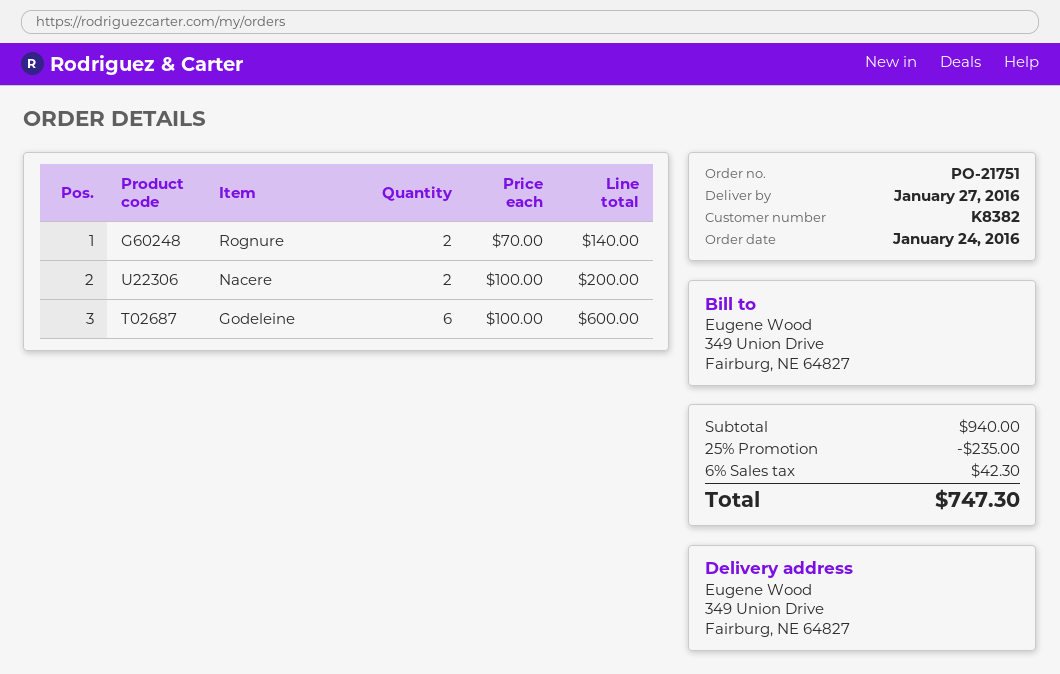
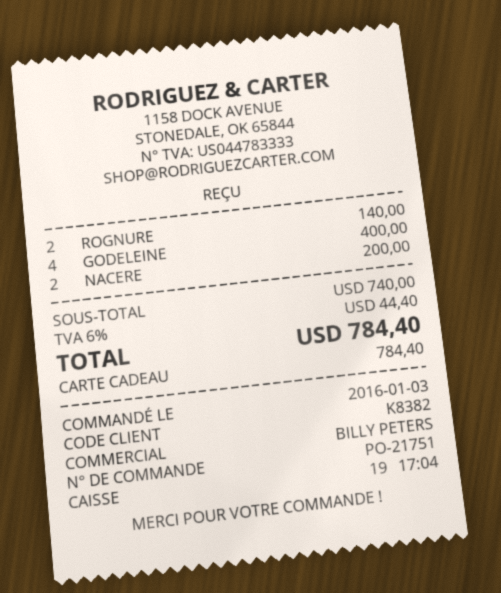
order date: 2016-01-24 -> 2016-01-03
Godeleine: 6 for 600.00 -> 4 for 400.00
subtotal: 940.00 -> 740.00
discount: 25% = 235.00 -> none
tax: 6% = 42.30 -> 6% = 44.40
total: 747.30 -> 784.40

